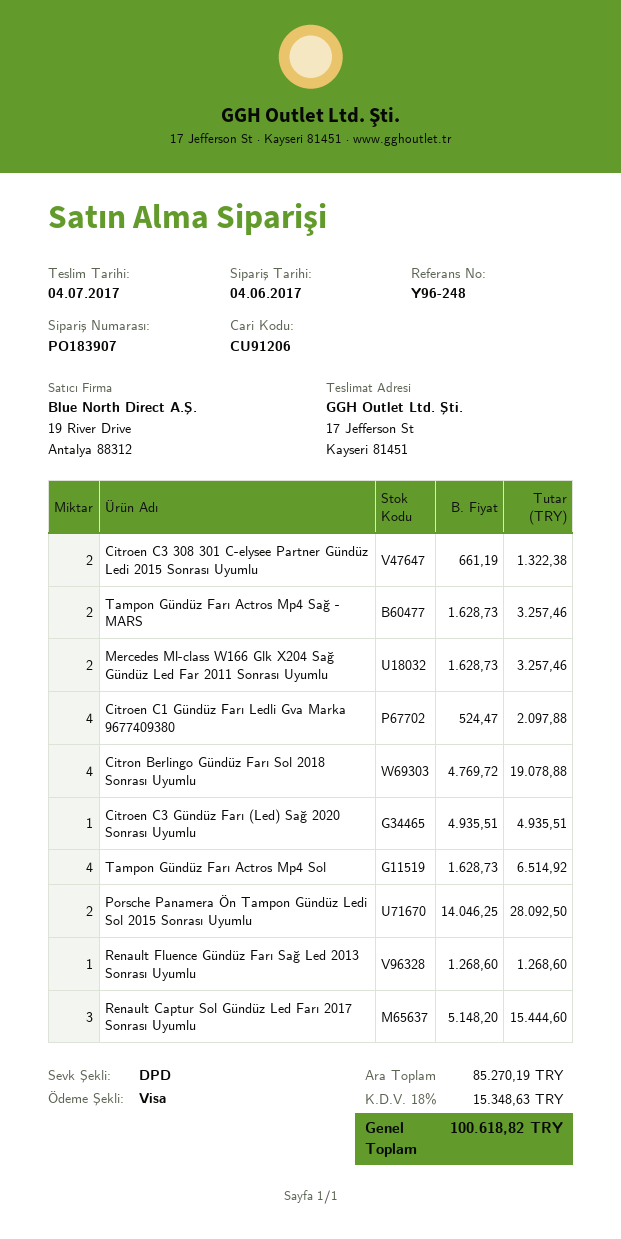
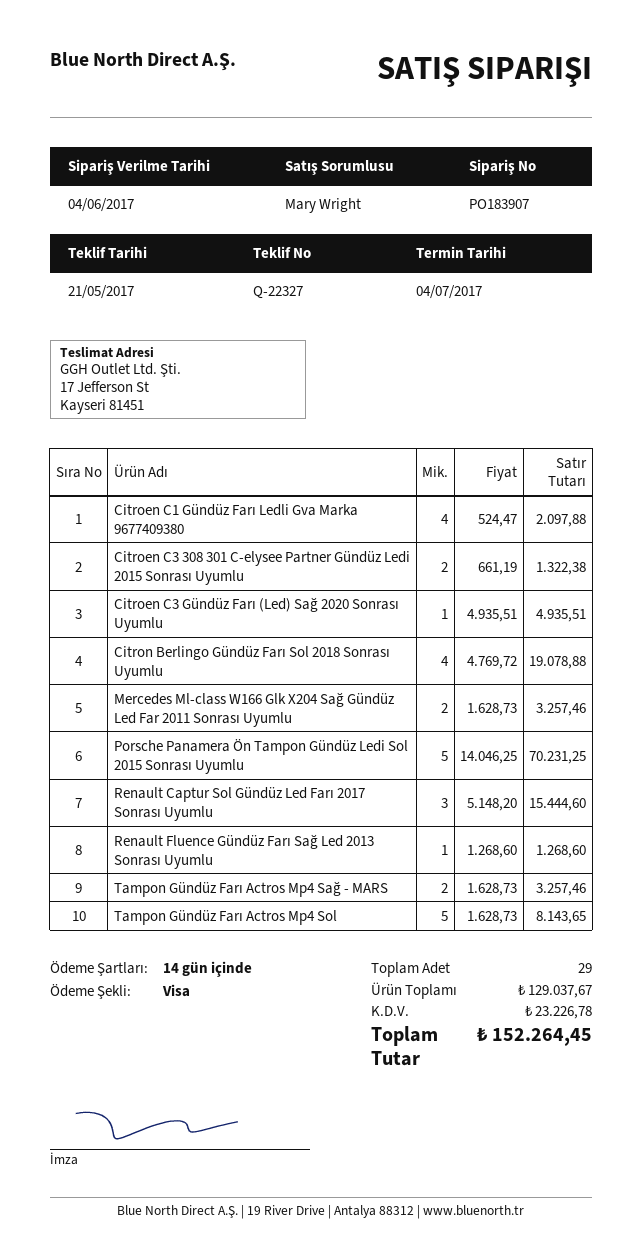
Tampon Gündüz Farı Actros Mp4 Sol: 4 x 1628.73 = 6514.92 -> 5 x 1628.73 = 8143.65
Porsche Panamera Ön Tampon Gündüz Ledi Sol 2015 Sonrası Uyumlu: 2 x 14046.25 = 28092.50 -> 5 x 14046.25 = 70231.25
subtotal: 85270.19 -> 129037.67
tax: 15348.63 -> 23226.78
total: 100618.82 -> 152264.45

